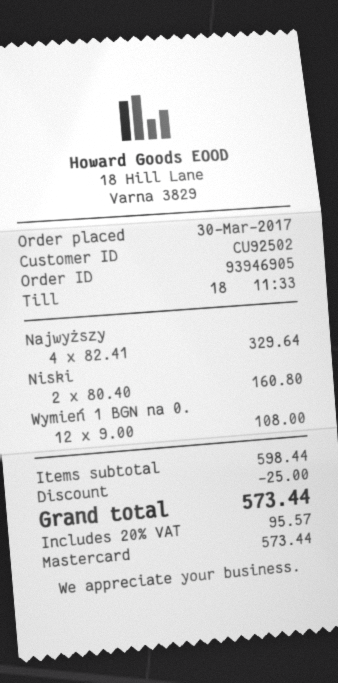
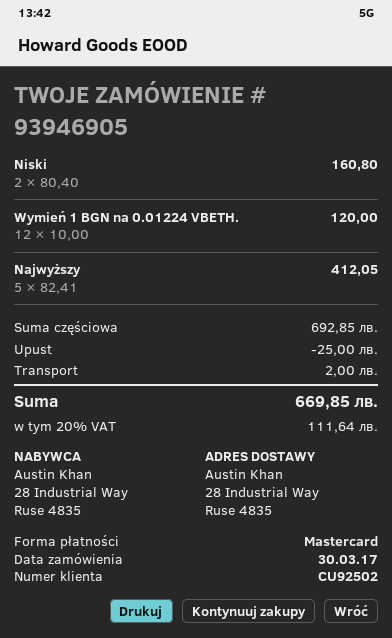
Najwyższy: 4 x 82.41 = 329.64 -> 5 x 82.41 = 412.05
Wymień 1 BGN na 0.: 12 x 9.00 = 108.00 -> 12 x 10.00 = 120.00
subtotal: 598.44 -> 692.85
shipping: none -> 2.00
tax: 20% = 95.57 -> 20% = 111.64
total: 573.44 -> 669.85

